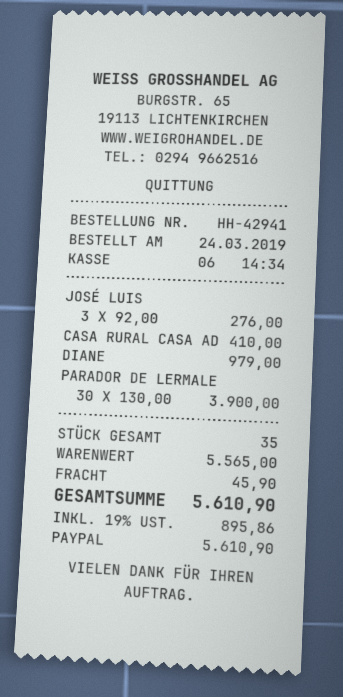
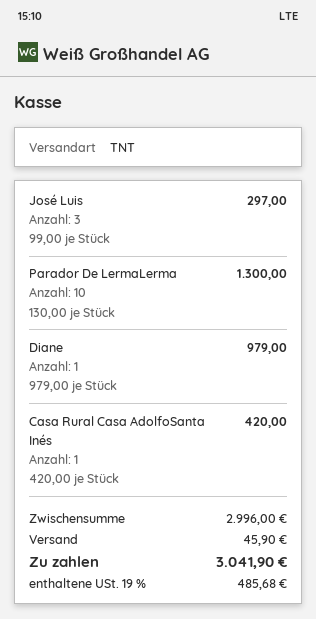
JOSÉ LUIS: 3 x 92.00 = 276.00 -> 3 x 99.00 = 297.00
CASA RURAL CASA AD: 1 x 410.00 = 410.00 -> 1 x 420.00 = 420.00
PARADOR DE LERMALE: 30 x 130.00 = 3900.00 -> 10 x 130.00 = 1300.00
subtotal: 5565.00 -> 2996.00
tax: 19% = 895.86 -> 19% = 485.68
total: 5610.90 -> 3041.90

